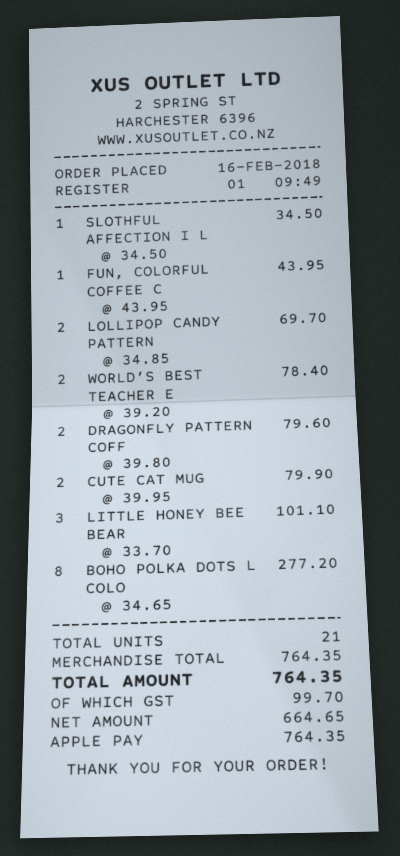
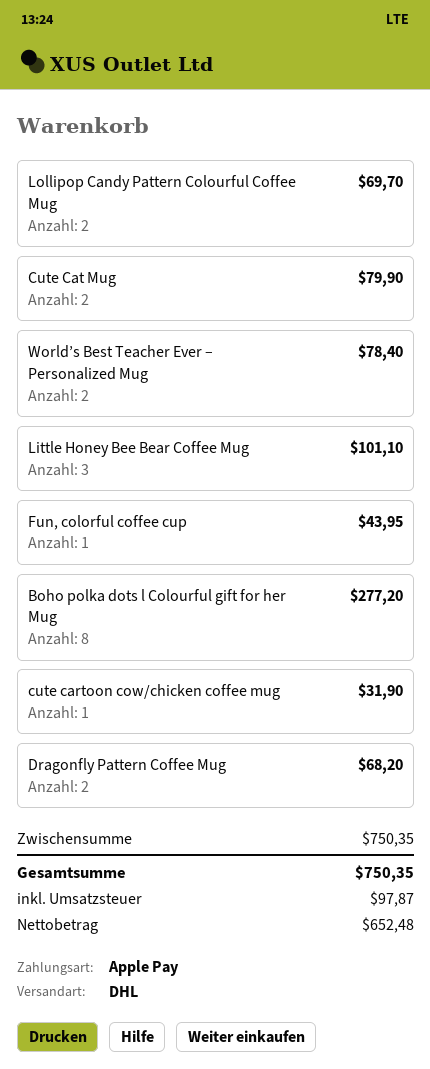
SLOTHFUL AFFECTION I L: 1 for 34.50 -> none
DRAGONFLY PATTERN COFF: 2 for 79.60 -> 2 for 68.20
cute cartoon cow/chicken coffee mug: none -> 1 for 31.90
subtotal: 764.35 -> 750.35
net: 664.65 -> 652.48
tax: 99.70 -> 97.87
total: 764.35 -> 750.35

